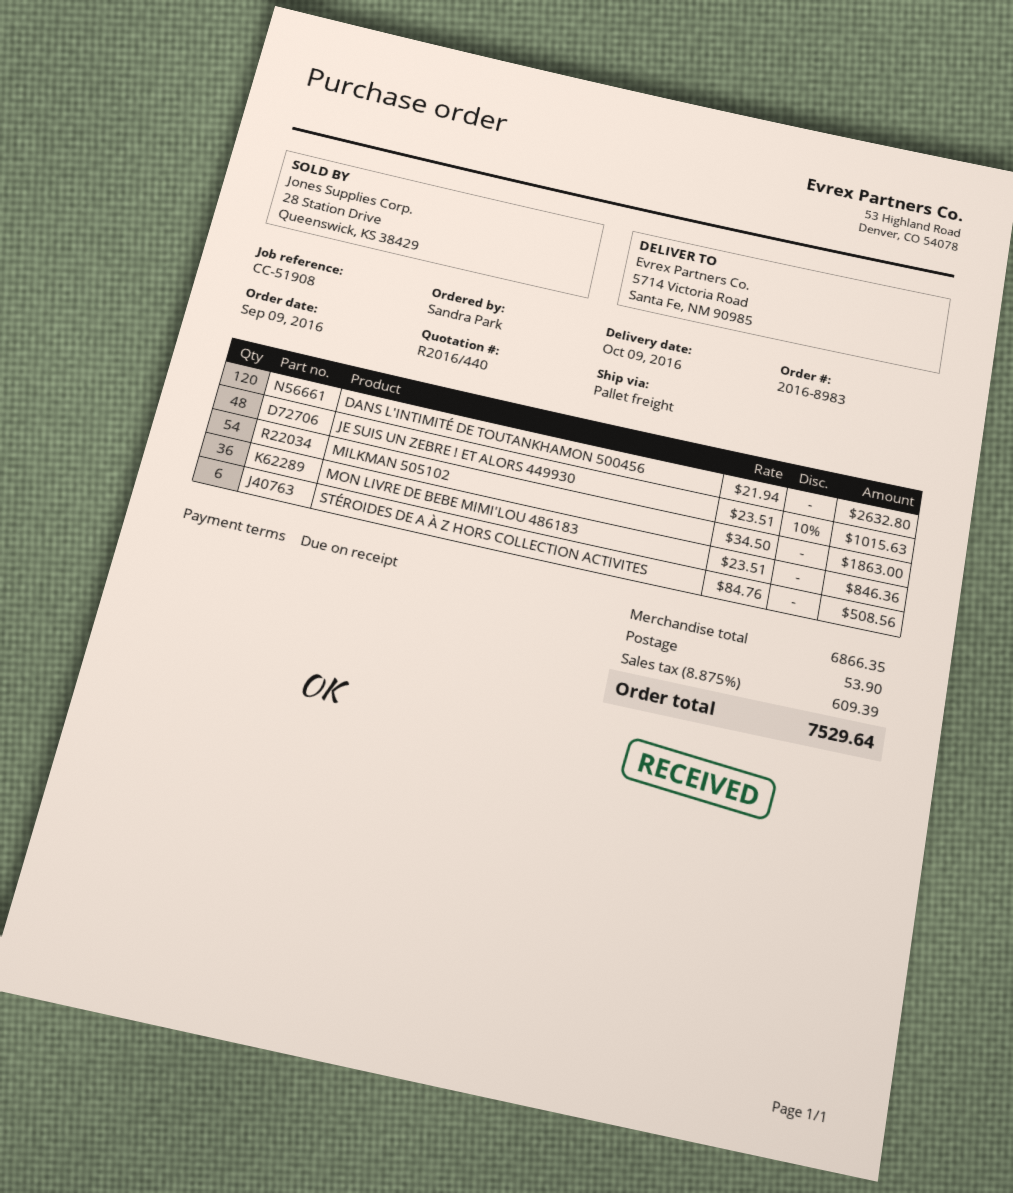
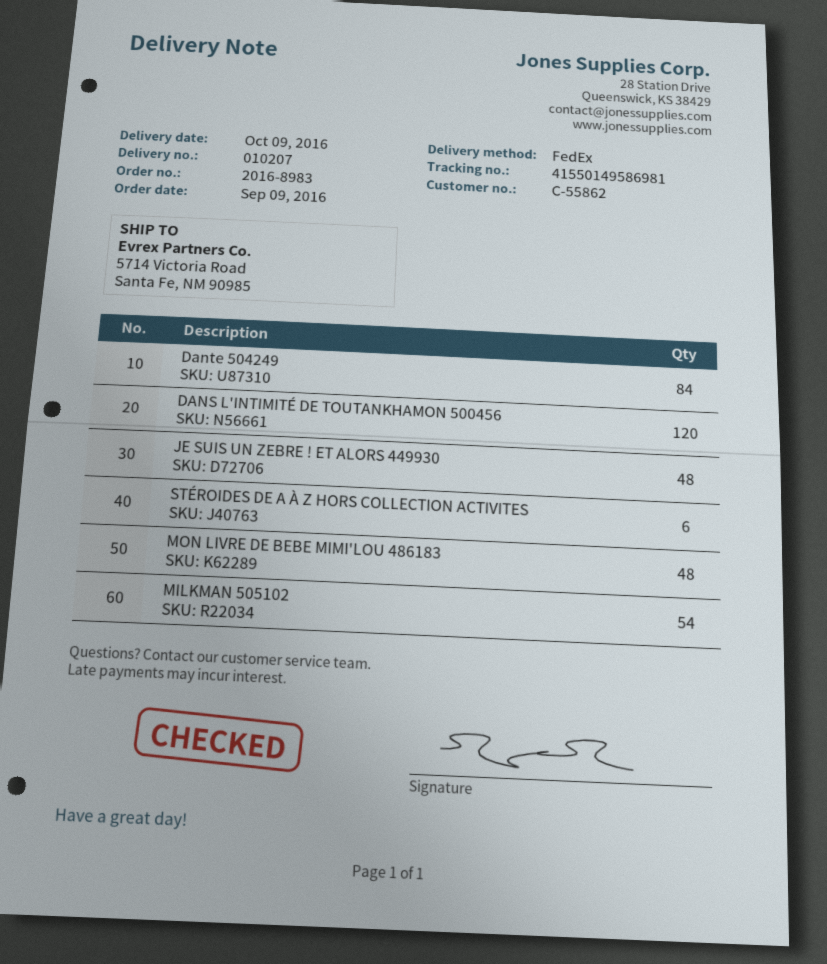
shipping method: pallet freight -> FedEx
MON LIVRE DE BEBE MIMI'LOU 486183: 36 -> 48
Dante 504249: none -> 84

